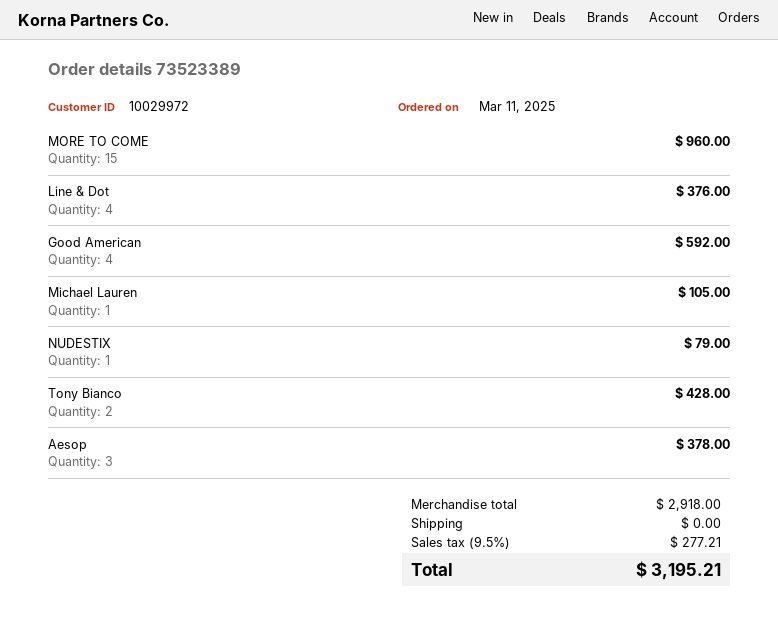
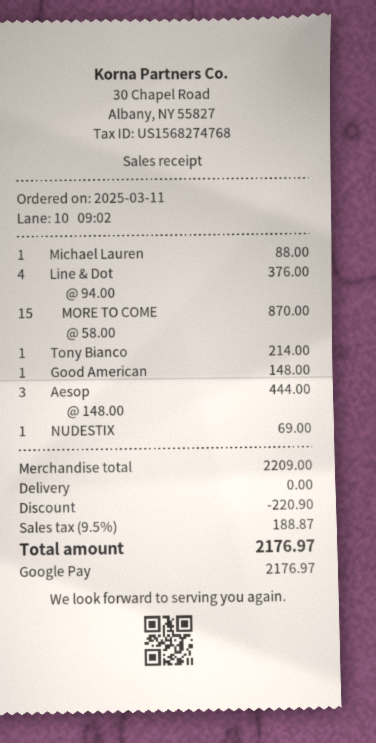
MORE TO COME: 15 for 960.00 -> 15 for 870.00
Good American: 4 for 592.00 -> 1 for 148.00
Michael Lauren: 1 for 105.00 -> 1 for 88.00
NUDESTIX: 1 for 79.00 -> 1 for 69.00
Tony Bianco: 2 for 428.00 -> 1 for 214.00
Aesop: 3 for 378.00 -> 3 for 444.00
subtotal: 2918.00 -> 2209.00
discount: none -> 220.90
tax: 9.5% = 277.21 -> 9.5% = 188.87
total: 3195.21 -> 2176.97

